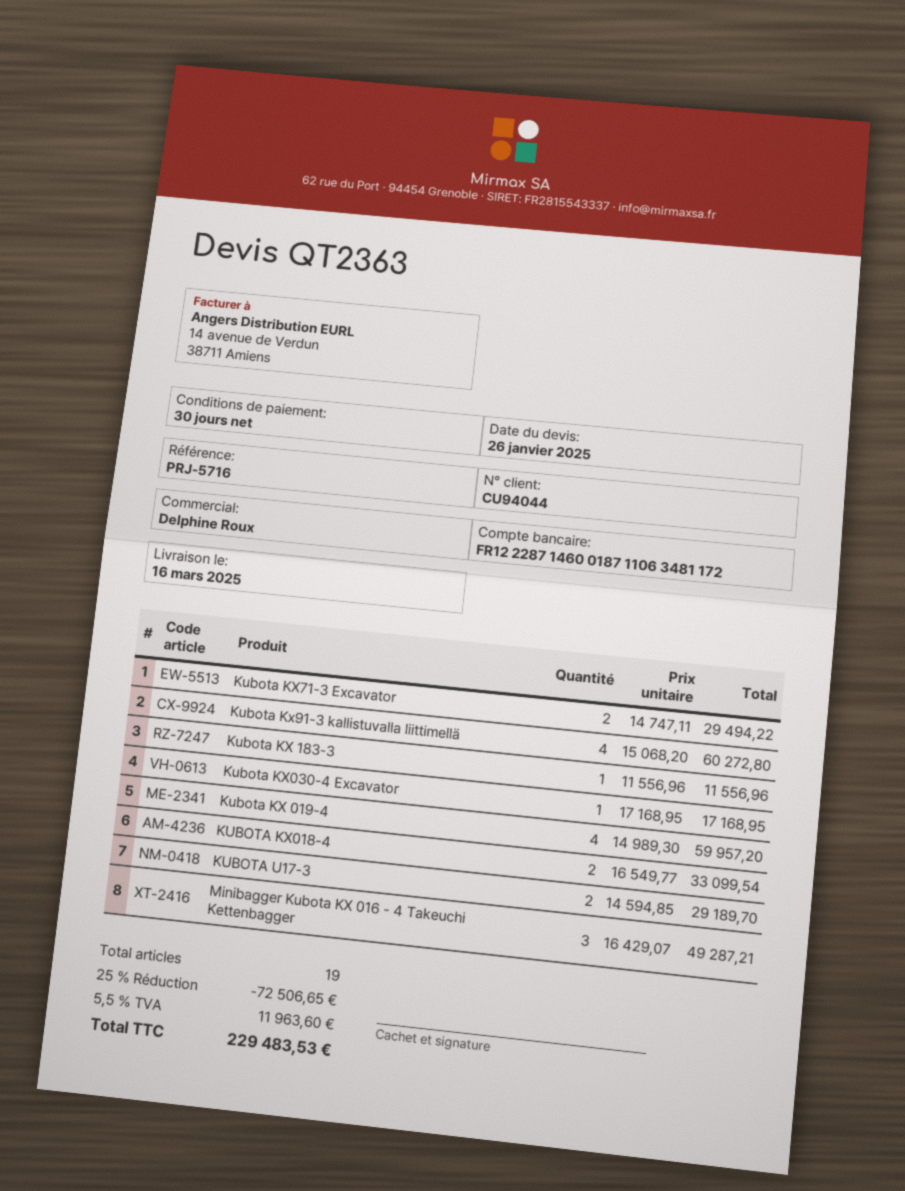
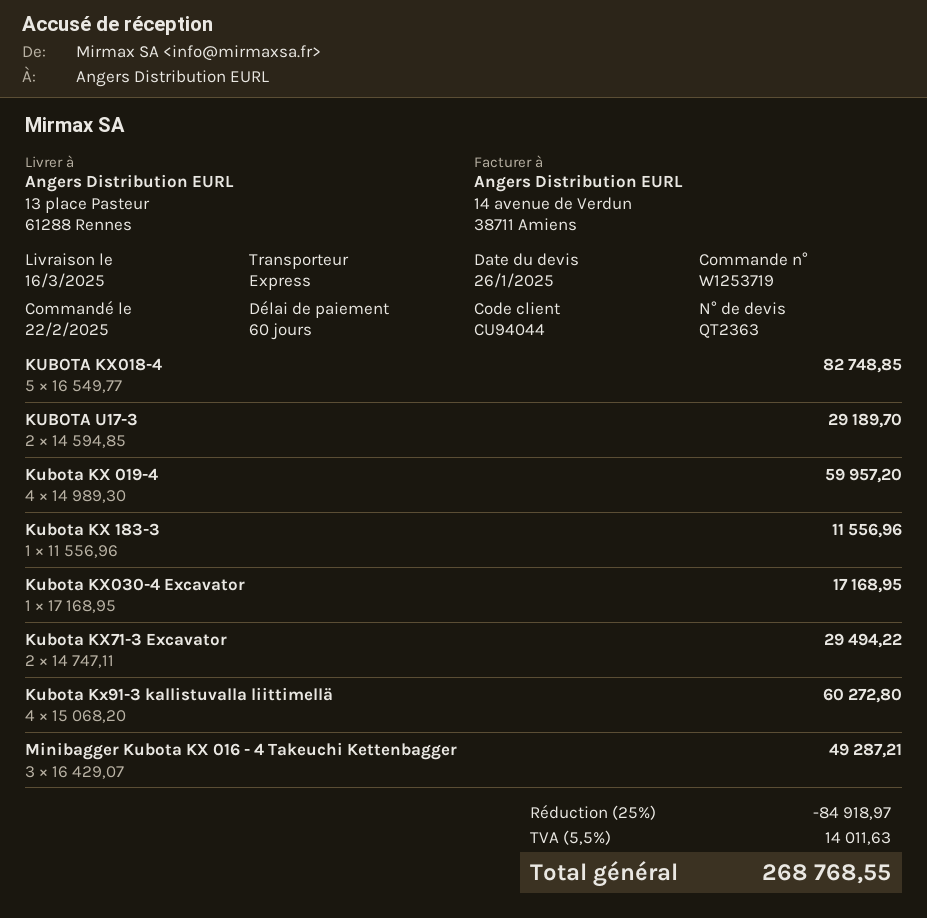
payment terms: 30 days -> 60 days
KUBOTA KX018-4: 2 x 16549.77 = 33099.54 -> 5 x 16549.77 = 82748.85
discount: 25% = 72506.65 -> 25% = 84918.97
tax: 5.5% = 11963.60 -> 5.5% = 14011.63
total: 229483.53 -> 268768.55

